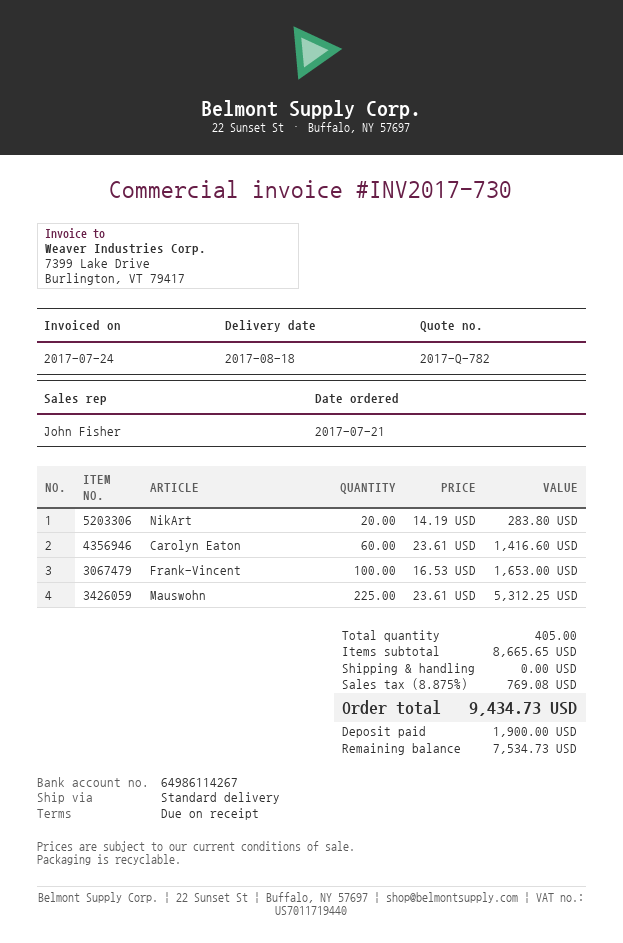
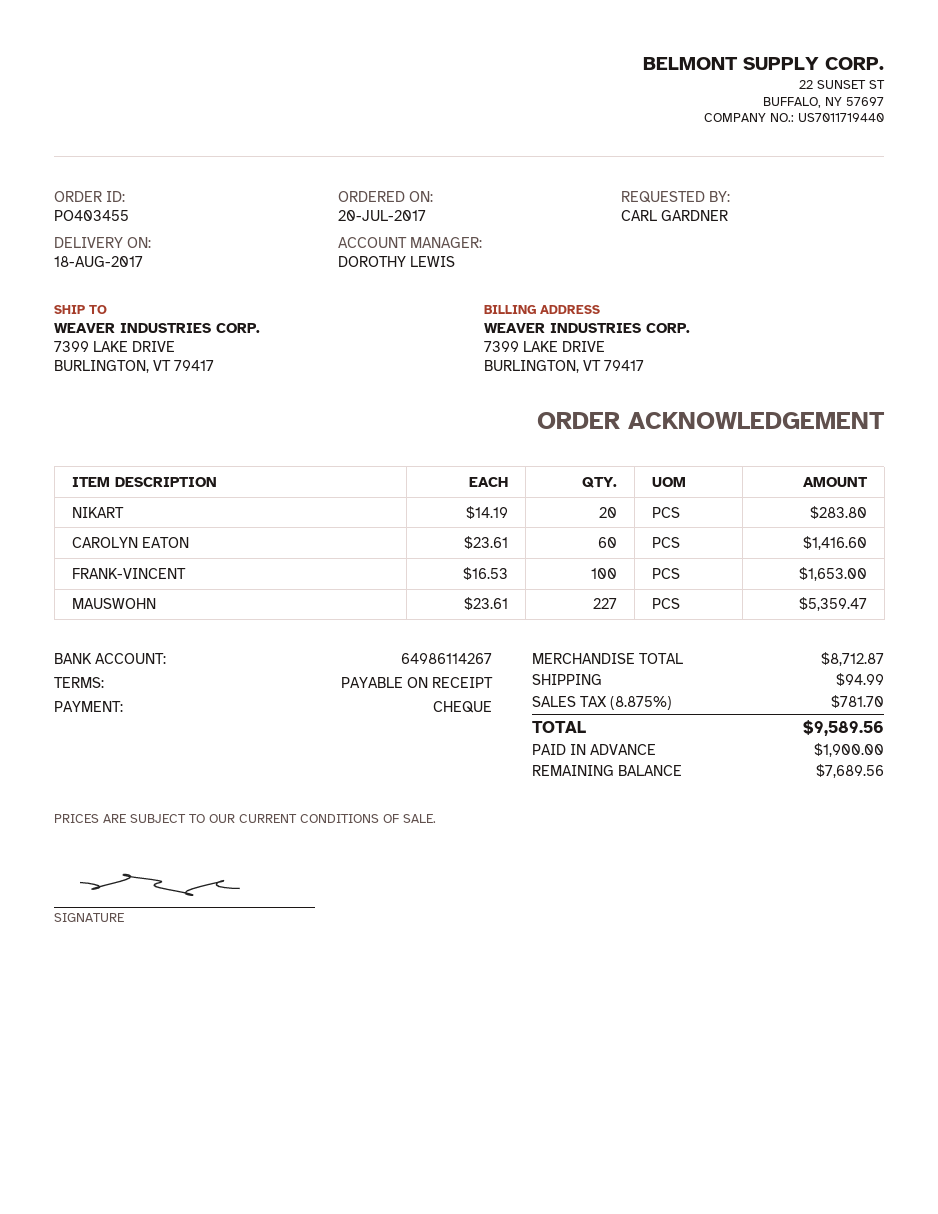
order date: 2017-07-21 -> 2017-07-20
sales rep: John Fisher -> DOROTHY LEWIS
Mauswohn: 225 x 23.61 = 5312.25 -> 227 x 23.61 = 5359.47
subtotal: 8665.65 -> 8712.87
shipping: 0.00 -> 94.99
tax: 8.875% = 769.08 -> 8.875% = 781.70
total: 9434.73 -> 9589.56
balance: 7534.73 -> 7689.56

